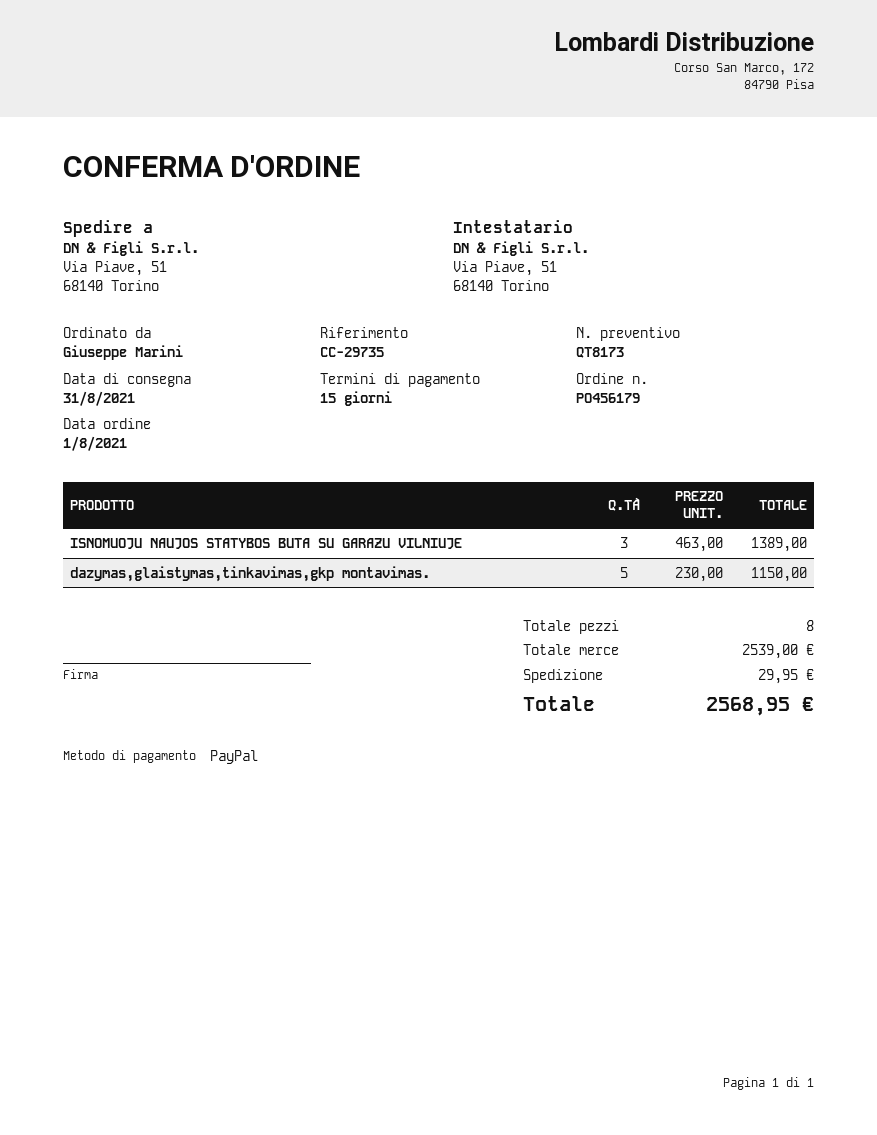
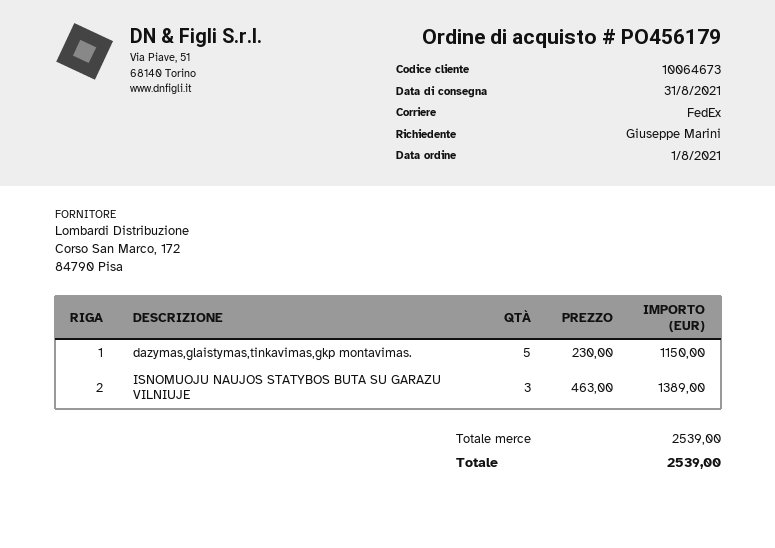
shipping: 29.95 -> none
total: 2568.95 -> 2539.00

